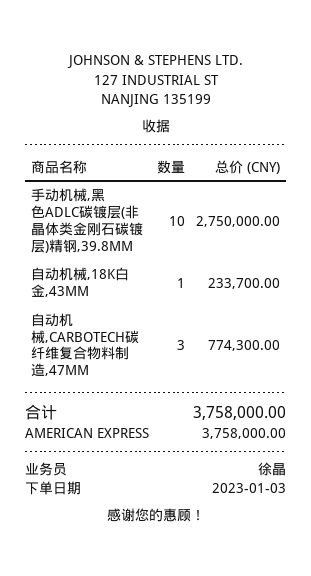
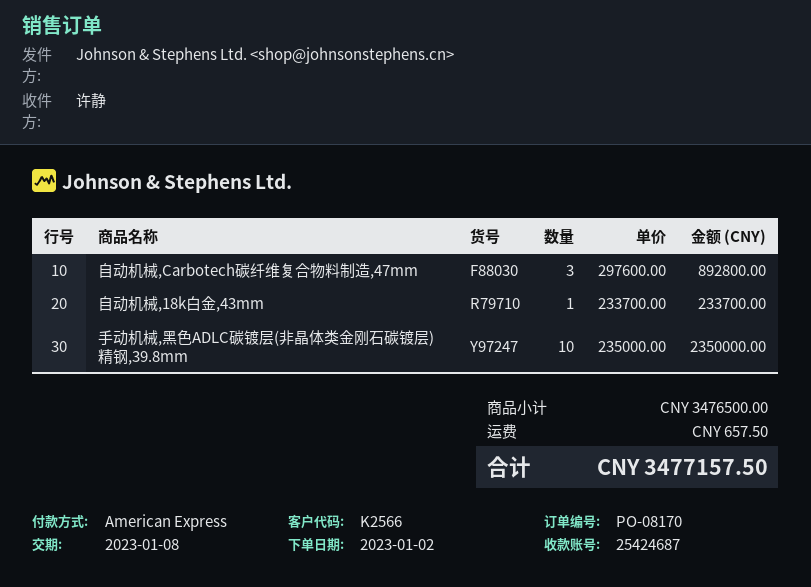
order date: 2023-01-03 -> 2023-01-02
手动机械,黑色ADLC碳镀层(非晶体类金刚石碳镀层)精钢,39.8MM: 10 for 2750000.00 -> 10 for 2350000.00
自动机械,CARBOTECH碳纤维复合物料制造,47MM: 3 for 774300.00 -> 3 for 892800.00
shipping: none -> 657.50
total: 3758000.00 -> 3477157.50

